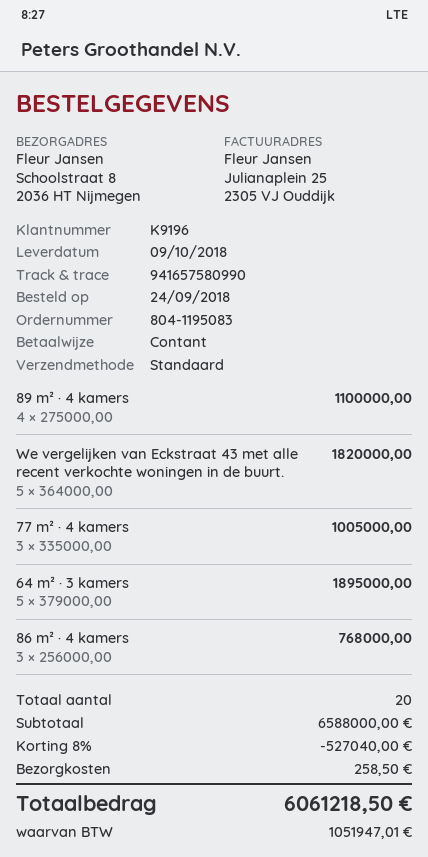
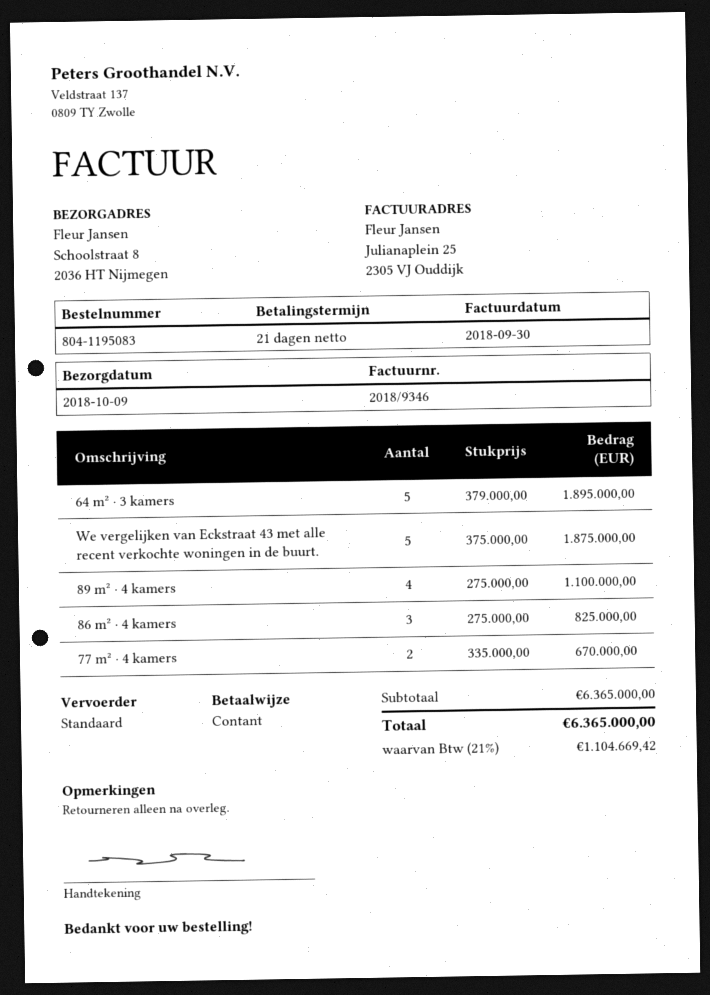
We vergelijken van Eckstraat 43 met alle recent verkochte woningen in de buurt.: 5 x 364000.00 = 1820000.00 -> 5 x 375000.00 = 1875000.00
77 m² · 4 kamers: 3 x 335000.00 = 1005000.00 -> 2 x 335000.00 = 670000.00
86 m² · 4 kamers: 3 x 256000.00 = 768000.00 -> 3 x 275000.00 = 825000.00
subtotal: 6588000.00 -> 6365000.00
discount: 8% = 527040.00 -> none
shipping: 258.50 -> none
tax: 1051947.01 -> 1104669.42
total: 6061218.50 -> 6365000.00

